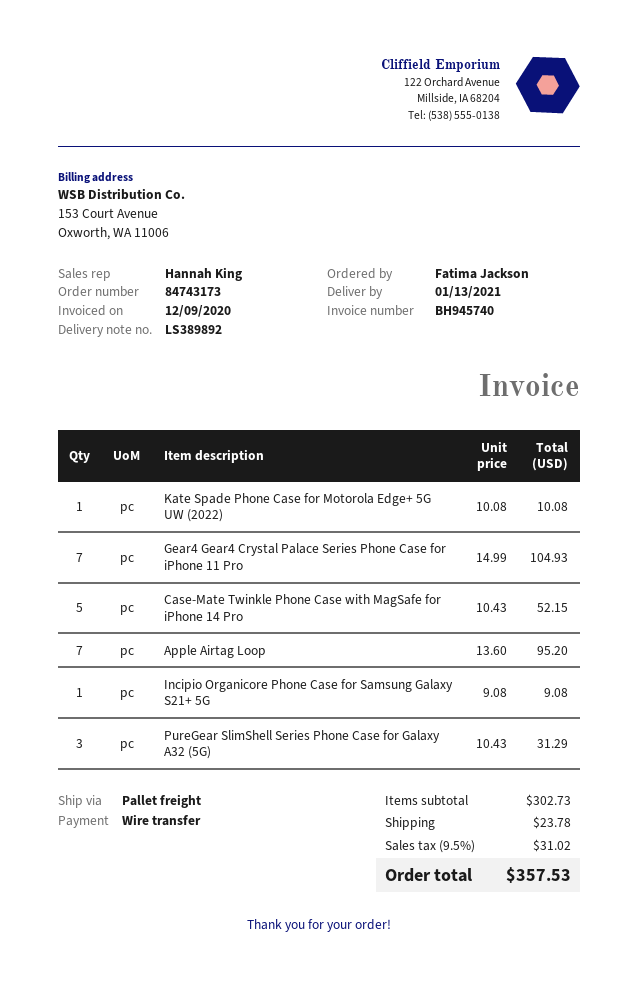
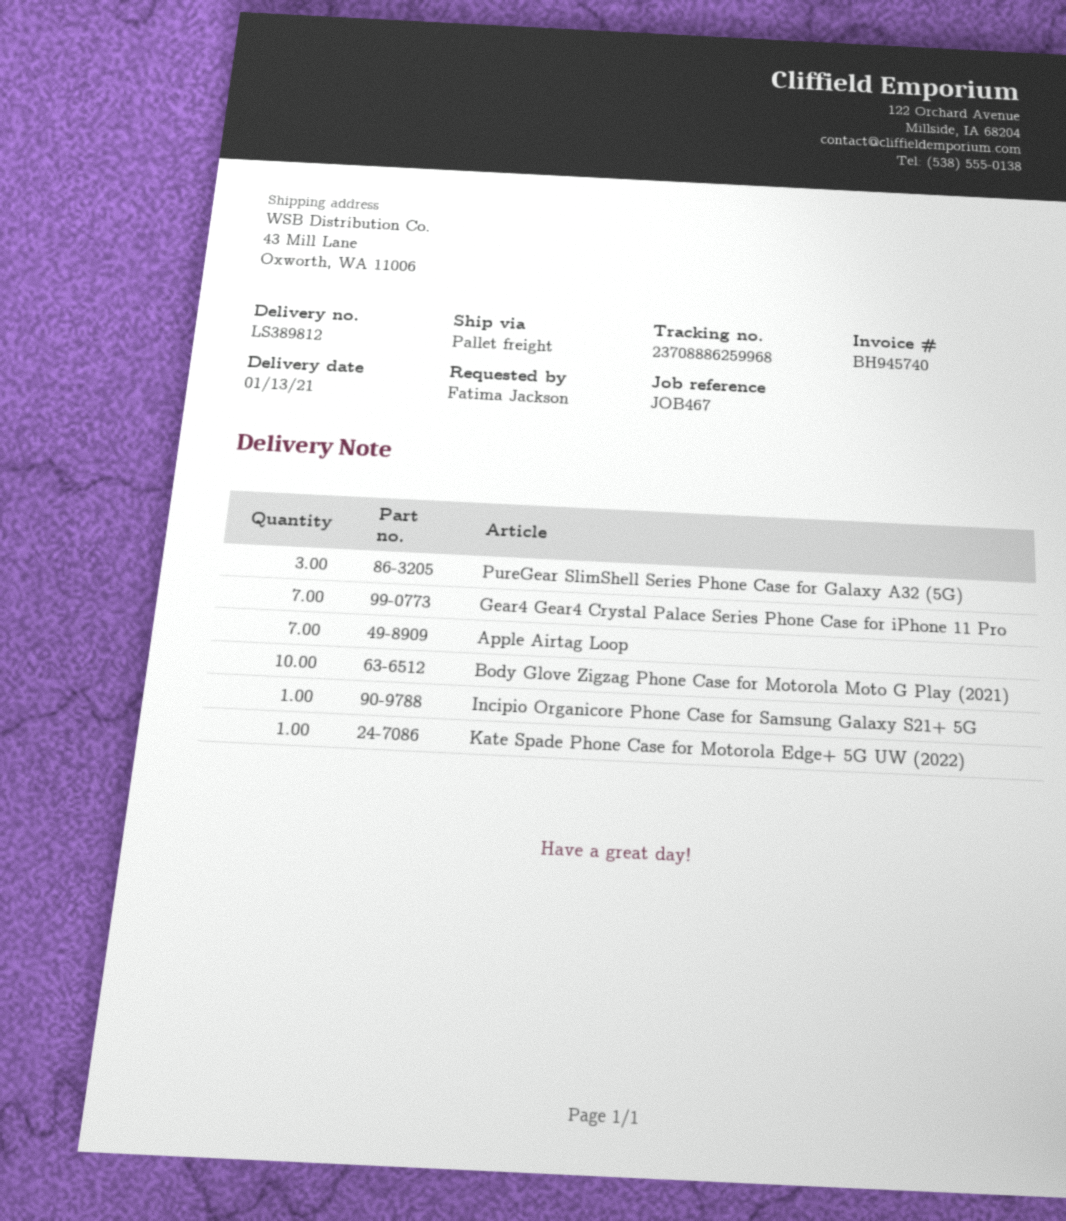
delivery note number: LS389892 -> LS389812
Case-Mate Twinkle Phone Case with MagSafe for iPhone 14 Pro: 5 -> none
Body Glove Zigzag Phone Case for Motorola Moto G Play (2021): none -> 10

